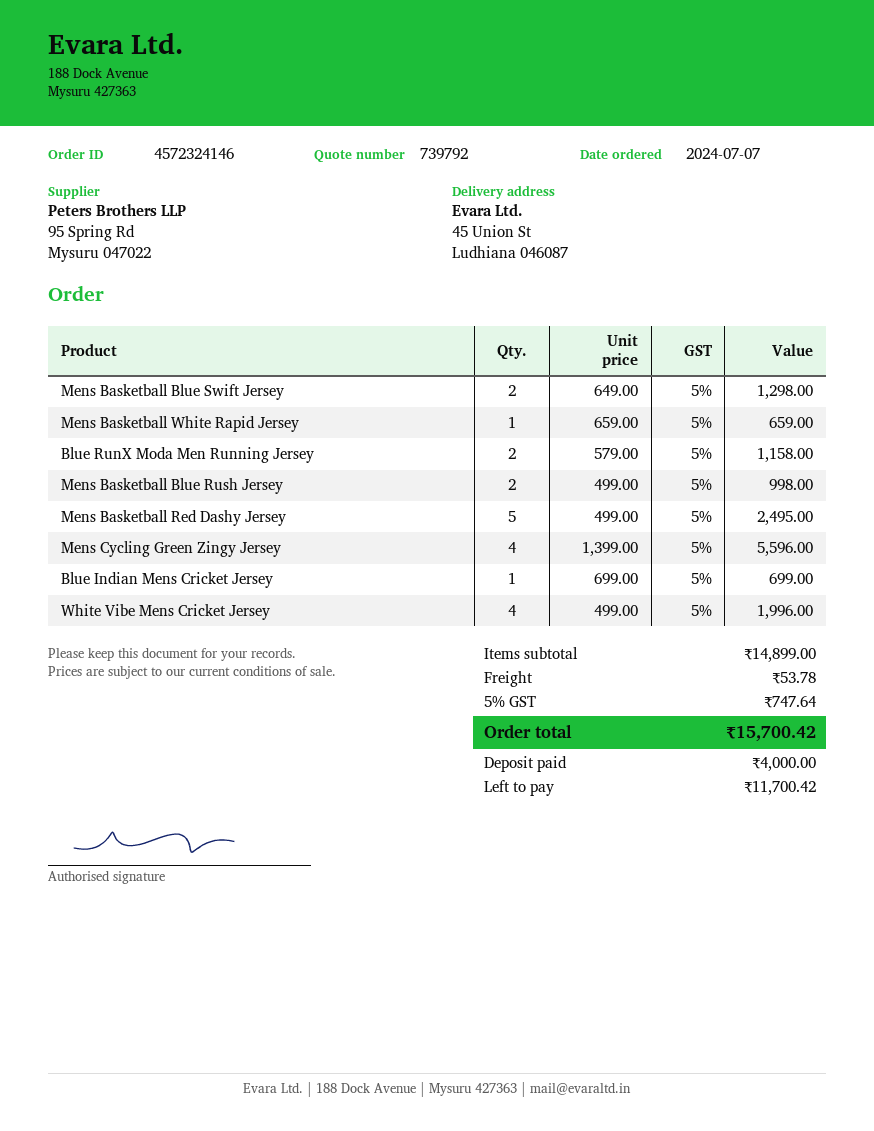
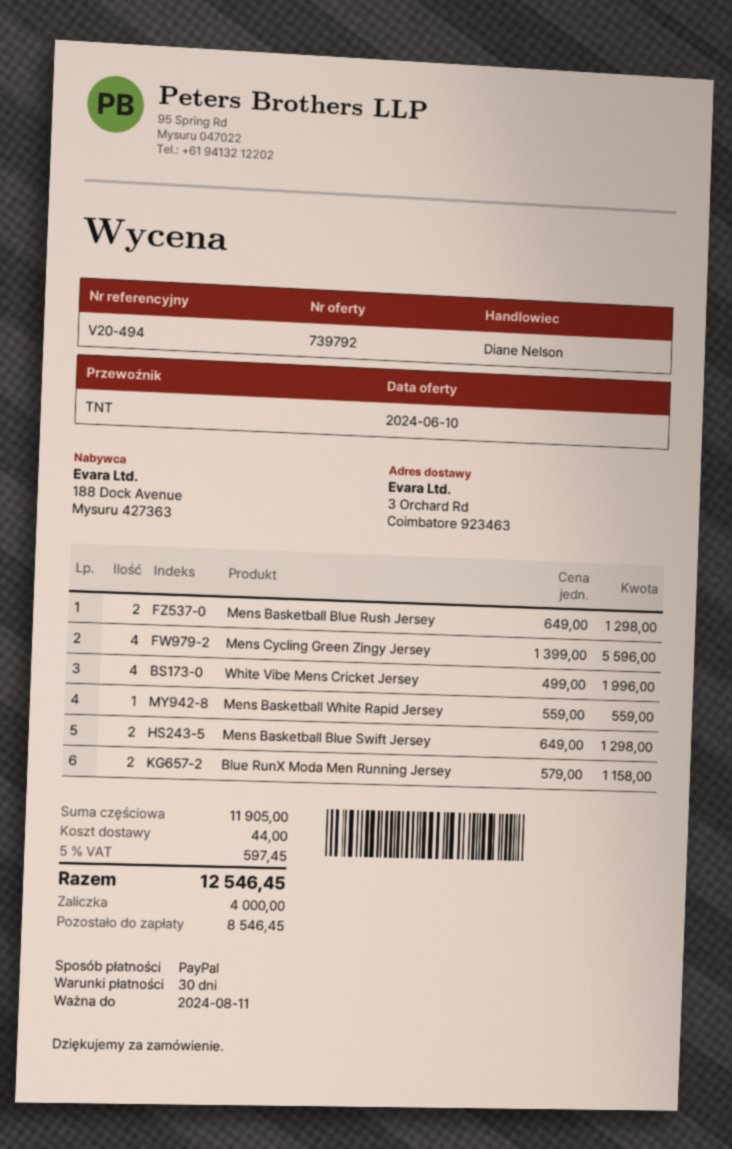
ship to: 45 Union St, Ludhiana 046087 -> 3 Orchard Rd, Coimbatore 923463
Mens Basketball White Rapid Jersey: 1 x 659.00 = 659.00 -> 1 x 559.00 = 559.00
Mens Basketball Blue Rush Jersey: 2 x 499.00 = 998.00 -> 2 x 649.00 = 1298.00
Mens Basketball Red Dashy Jersey: 5 x 499.00 = 2495.00 -> none
Blue Indian Mens Cricket Jersey: 1 x 699.00 = 699.00 -> none
subtotal: 14899.00 -> 11905.00
shipping: 53.78 -> 44.00
tax: 5% = 747.64 -> 5% = 597.45
total: 15700.42 -> 12546.45
balance: 11700.42 -> 8546.45

